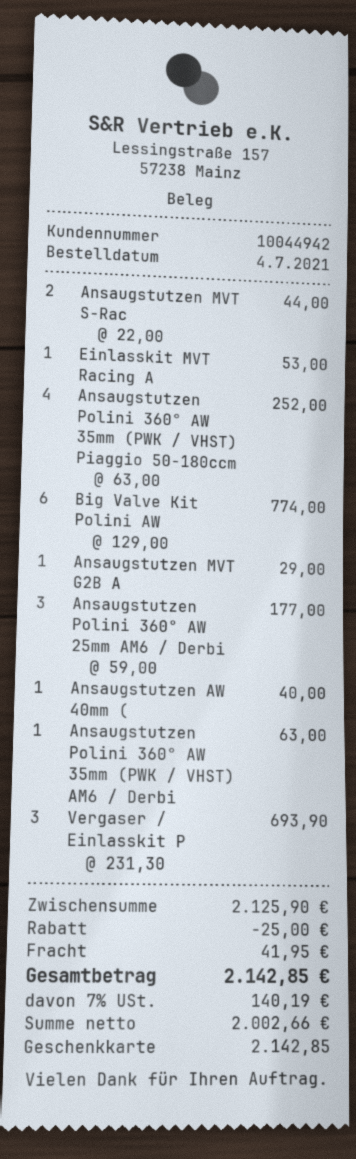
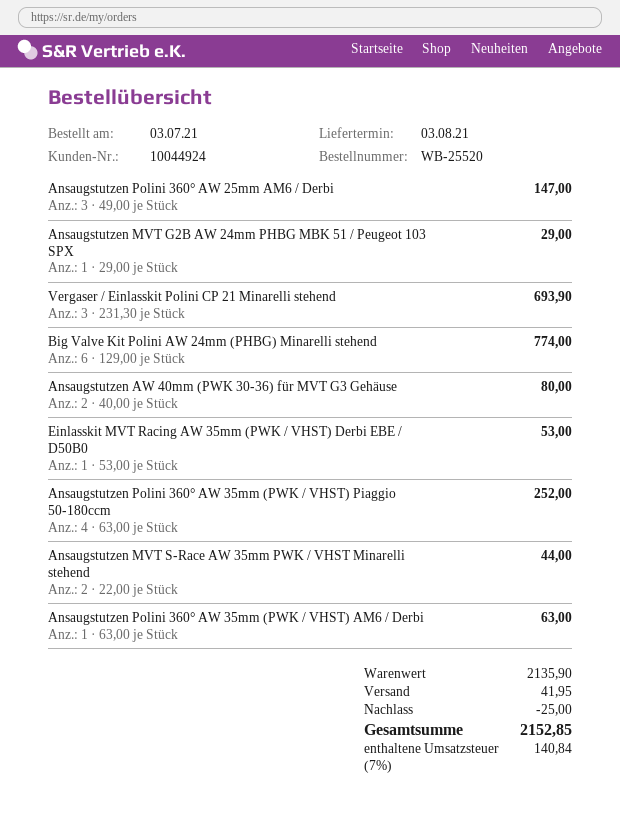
order date: 2021-07-04 -> 2021-07-03
customer number: 10044942 -> 10044924
Ansaugstutzen Polini 360° AW 25mm AM6 / Derbi: 3 x 59.00 = 177.00 -> 3 x 49.00 = 147.00
Ansaugstutzen AW 40mm (: 1 x 40.00 = 40.00 -> 2 x 40.00 = 80.00
subtotal: 2125.90 -> 2135.90
tax: 7% = 140.19 -> 7% = 140.84
total: 2142.85 -> 2152.85

